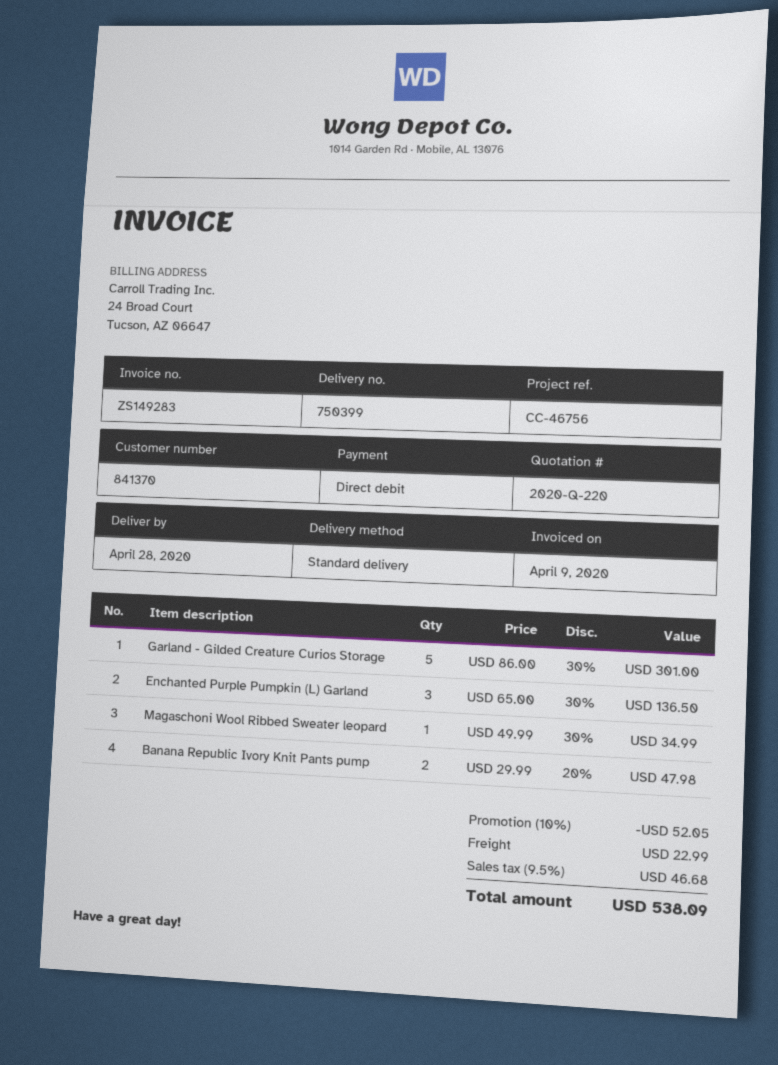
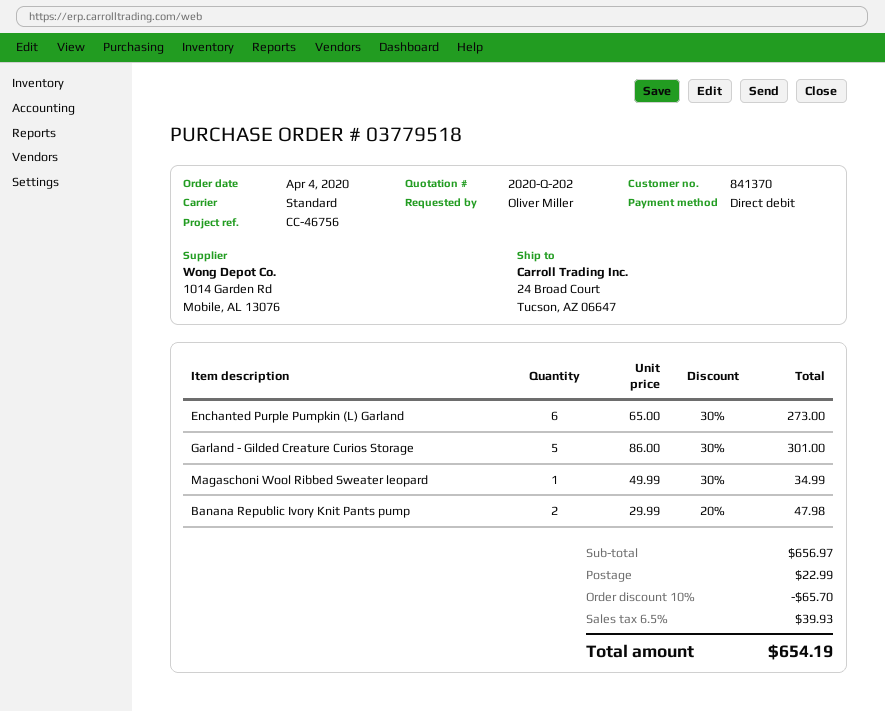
quote number: 2020-Q-220 -> 2020-Q-202
Enchanted Purple Pumpkin (L) Garland: 3 x 65.00 - 30% = 136.50 -> 6 x 65.00 - 30% = 273.00
discount: 10% = 52.05 -> 10% = 65.70
tax: 9.5% = 46.68 -> 6.5% = 39.93
total: 538.09 -> 654.19

